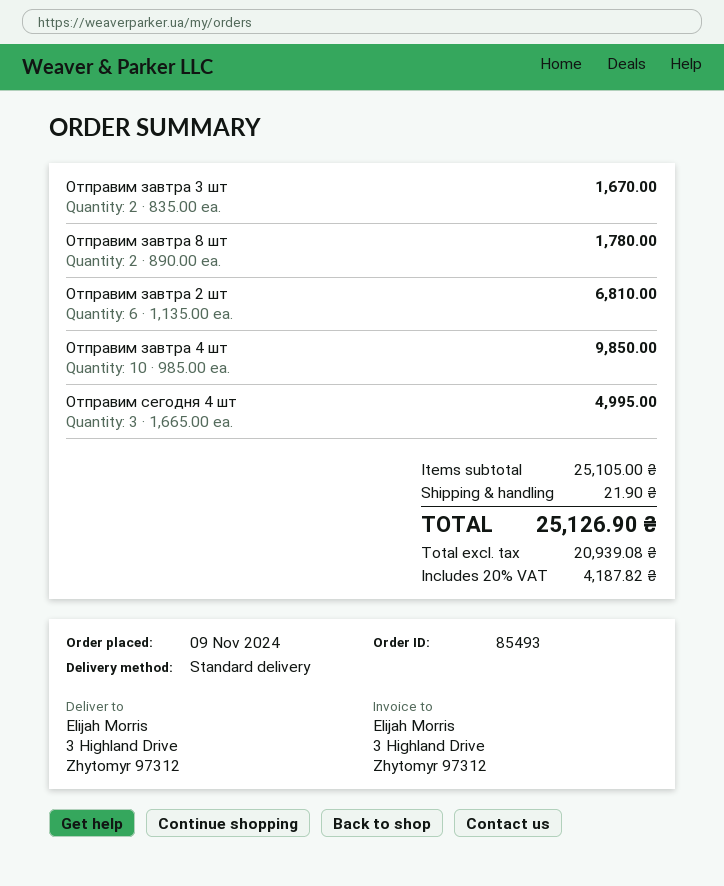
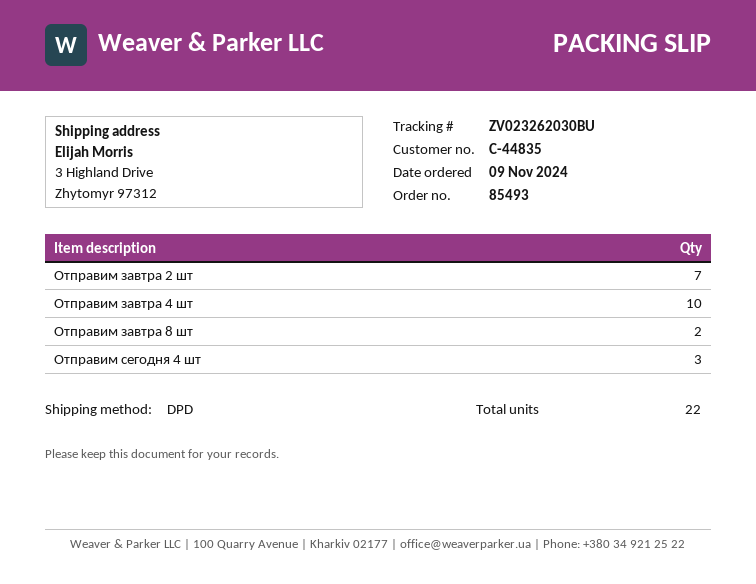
shipping method: standard -> DPD
Отправим завтра 3 шт: 2 -> none
Отправим завтра 2 шт: 6 -> 7

